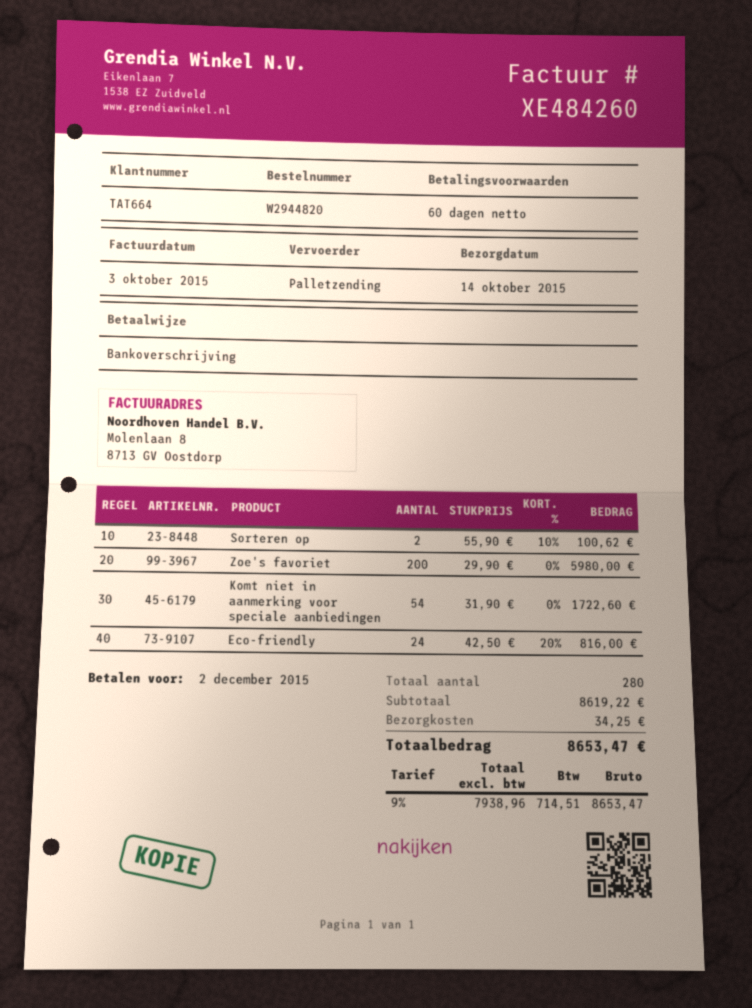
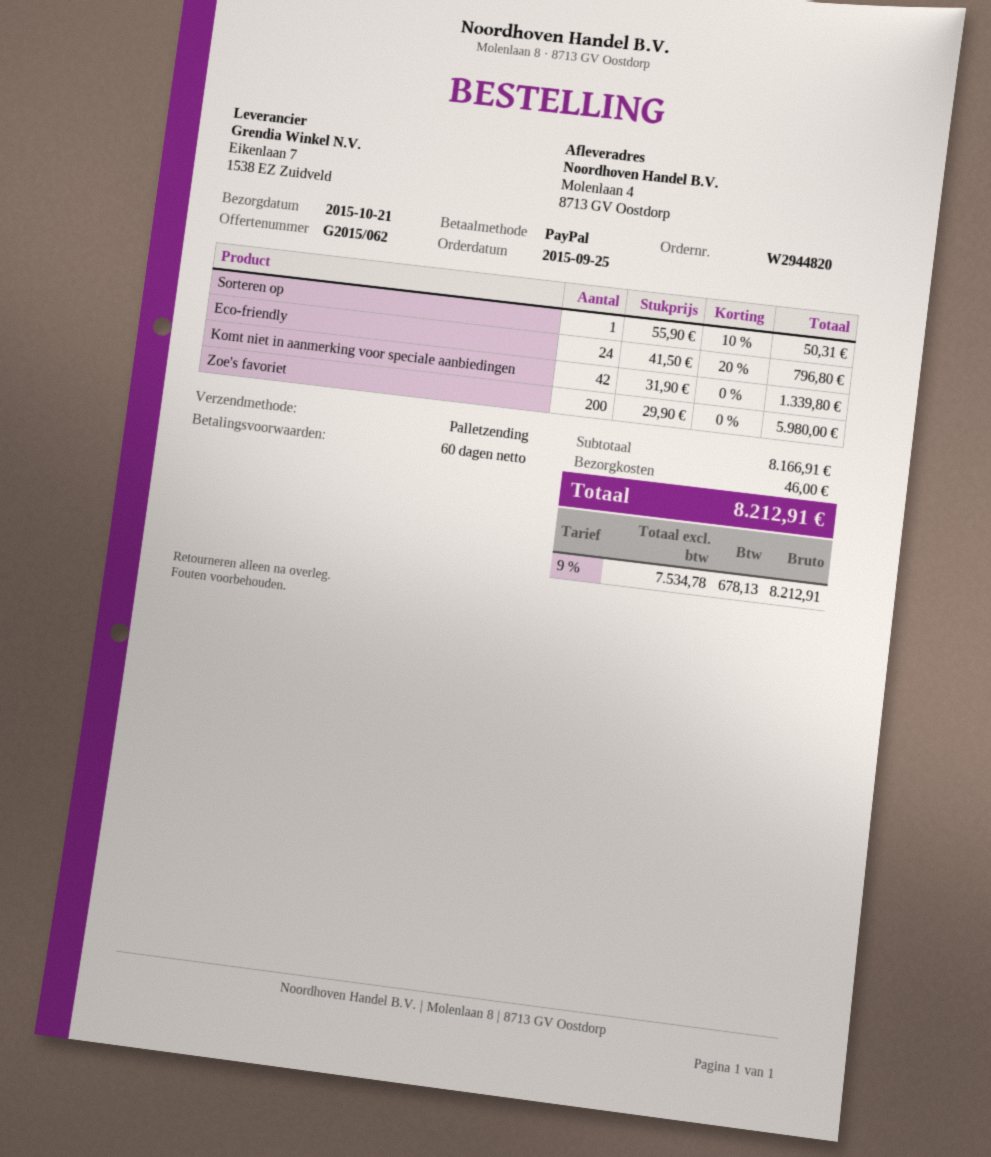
delivery date: 2015-10-14 -> 2015-10-21
payment method: bank transfer -> PayPal
Sorteren op: 2 x 55.90 - 10% = 100.62 -> 1 x 55.90 - 10% = 50.31
Komt niet in aanmerking voor speciale aanbiedingen: 54 x 31.90 = 1722.60 -> 42 x 31.90 = 1339.80
Eco-friendly: 24 x 42.50 - 20% = 816.00 -> 24 x 41.50 - 20% = 796.80
subtotal: 8619.22 -> 8166.91
shipping: 34.25 -> 46.00
net: 7938.96 -> 7534.78
tax: 9% = 714.51 -> 9% = 678.13
total: 8653.47 -> 8212.91

